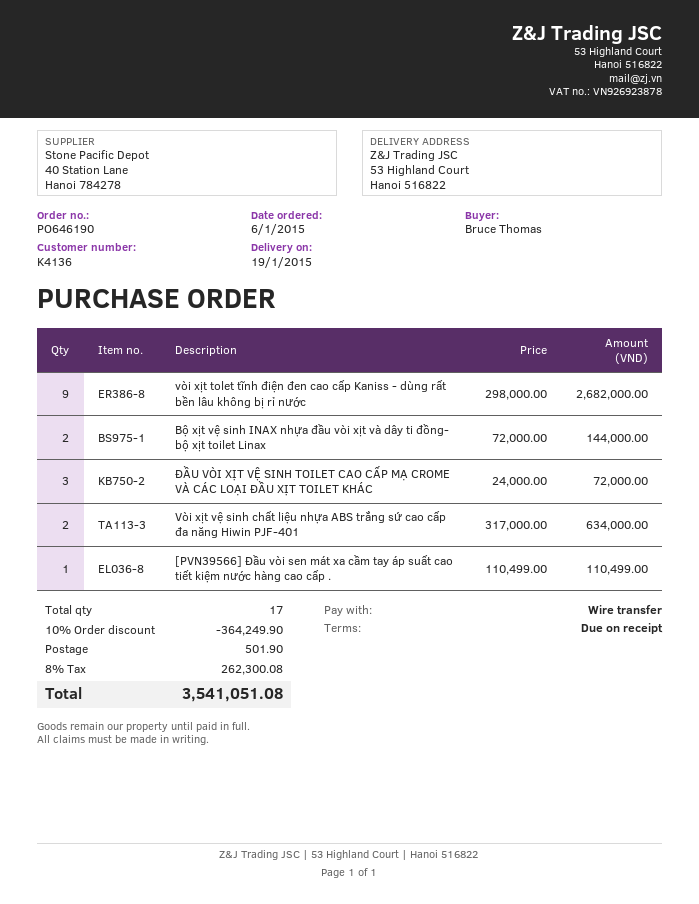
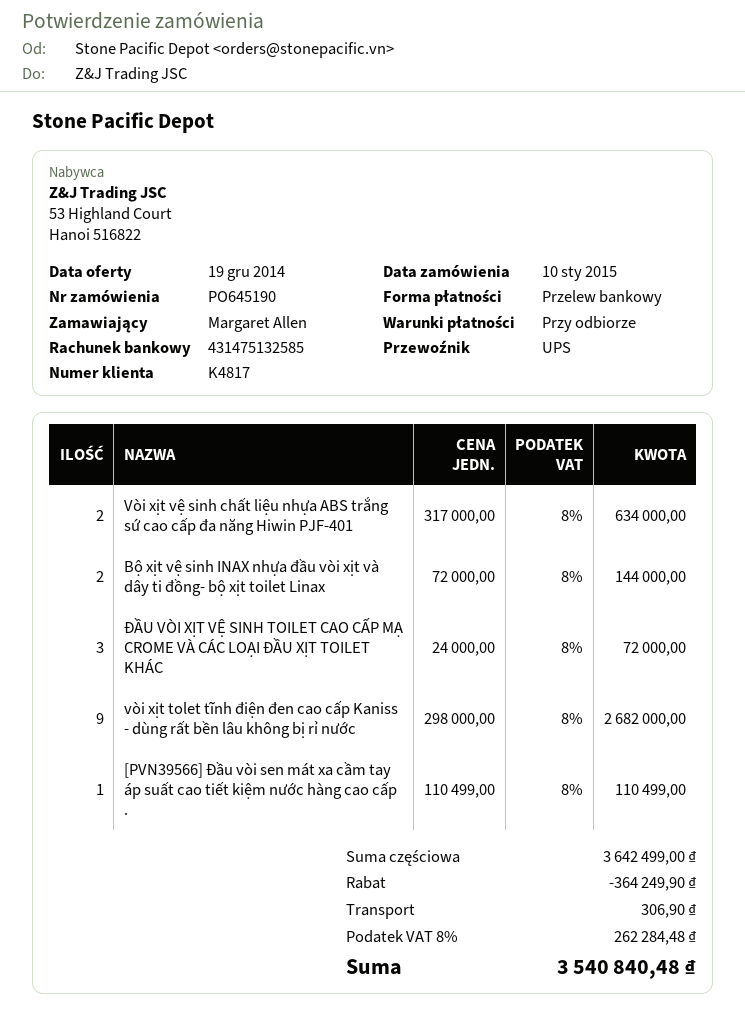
order number: PO646190 -> PO645190
order date: 2015-01-06 -> 2015-01-10
customer number: K4136 -> K4817
ordered by: Bruce Thomas -> Margaret Allen
shipping: 501.90 -> 306.90
tax: 8% = 262300.08 -> 8% = 262284.48
total: 3541051.08 -> 3540840.48

